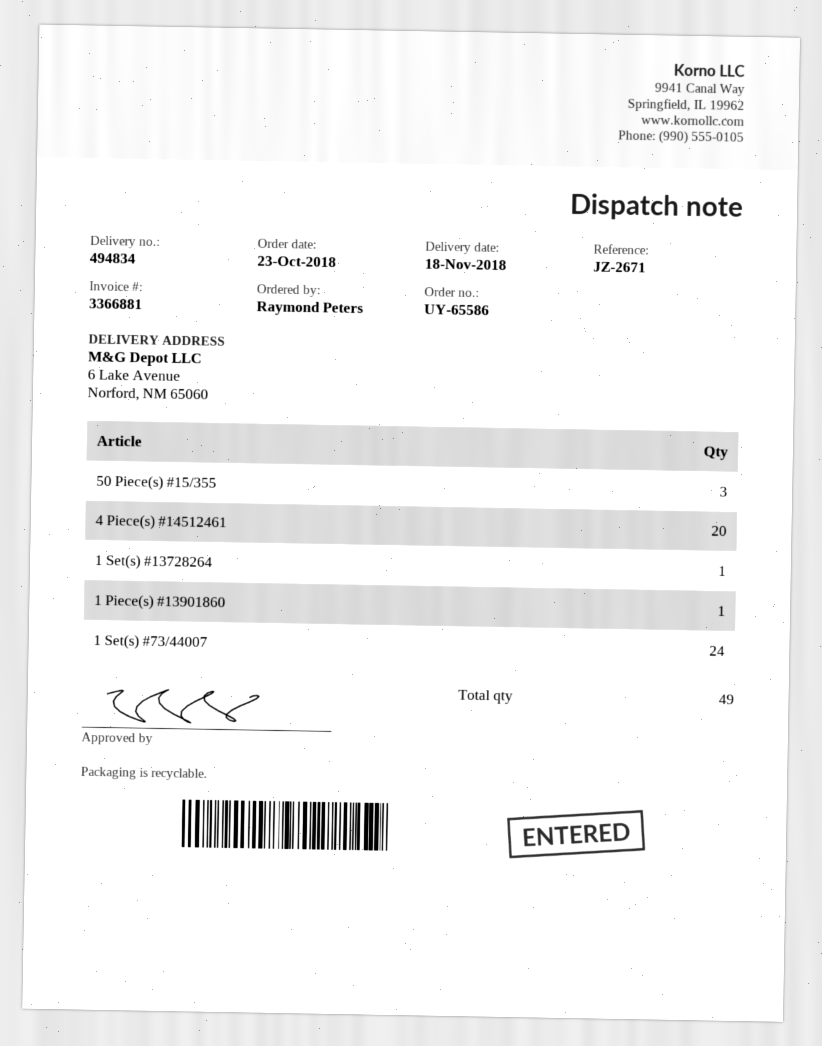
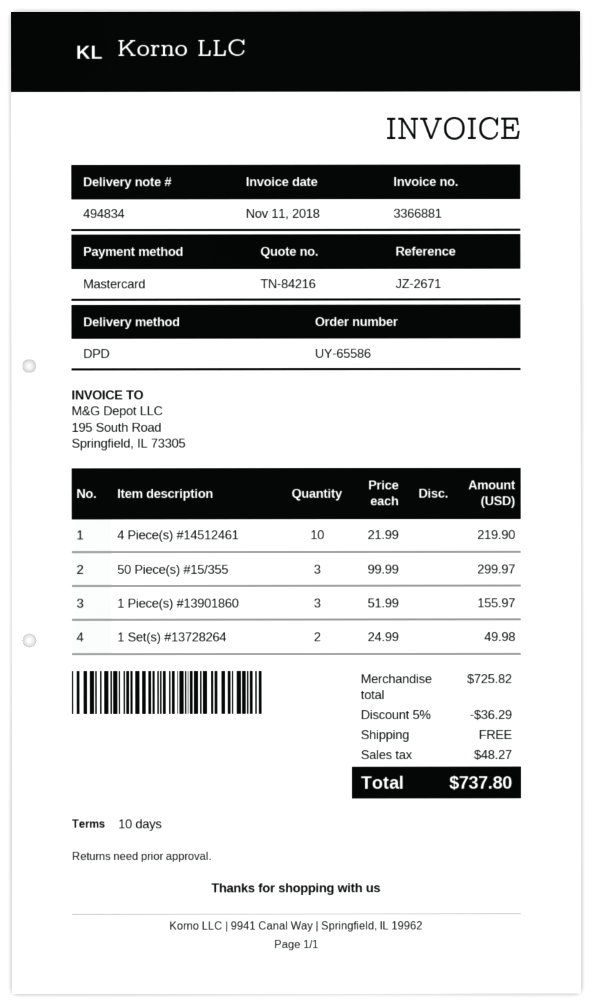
4 Piece(s) #14512461: 20 -> 10
1 Set(s) #13728264: 1 -> 2
1 Piece(s) #13901860: 1 -> 3
1 Set(s) #73/44007: 24 -> none

